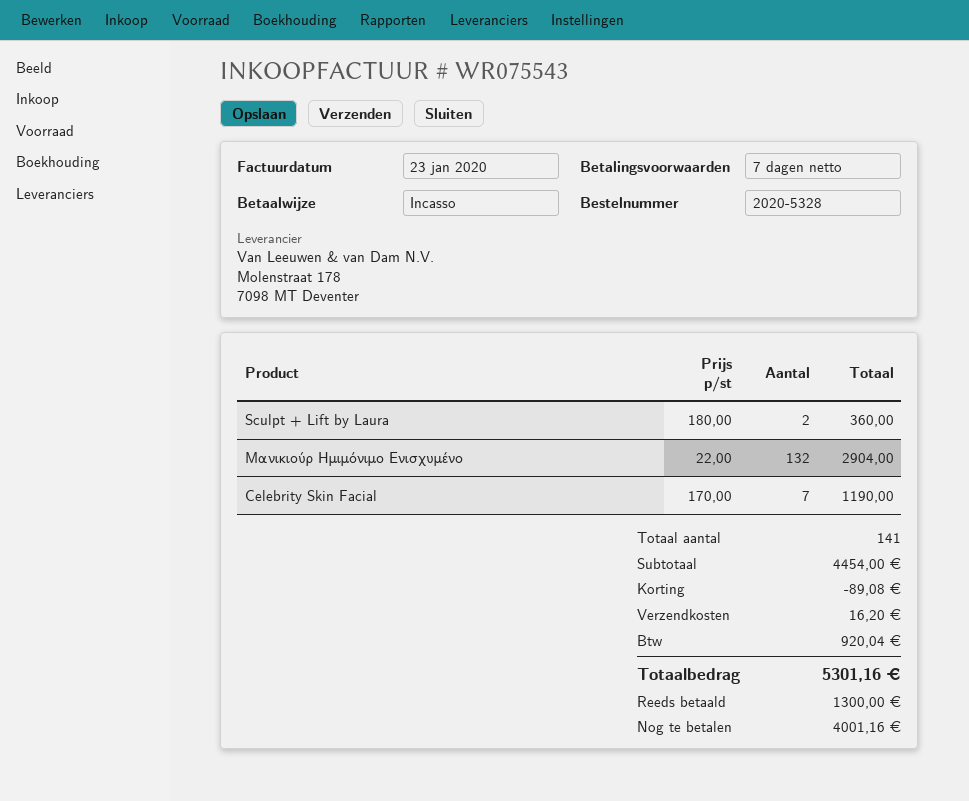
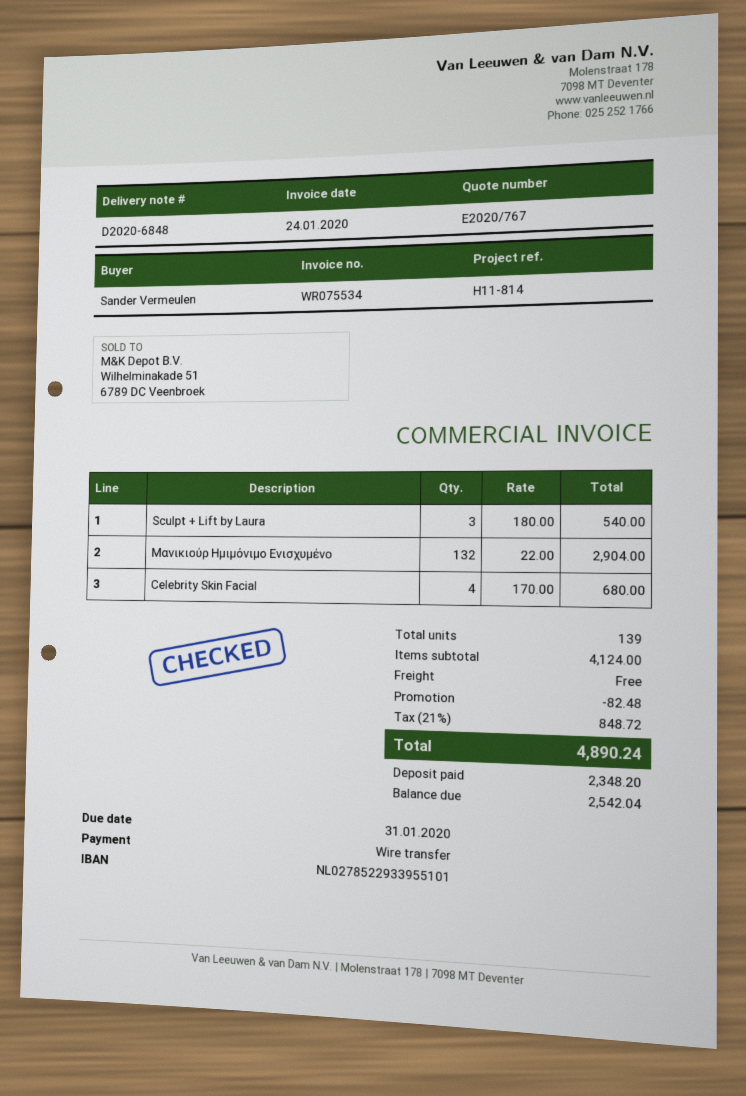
invoice number: WR075543 -> WR075534
invoice date: 2020-01-23 -> 2020-01-24
payment method: direct debit -> bank transfer
Sculpt + Lift by Laura: 2 x 180.00 = 360.00 -> 3 x 180.00 = 540.00
Celebrity Skin Facial: 7 x 170.00 = 1190.00 -> 4 x 170.00 = 680.00
total quantity: 141 -> 139
subtotal: 4454.00 -> 4124.00
discount: 89.08 -> 82.48
shipping: 16.20 -> 0.00
tax: 920.04 -> 848.72
total: 5301.16 -> 4890.24
deposit: 1300.00 -> 2348.20
balance: 4001.16 -> 2542.04

